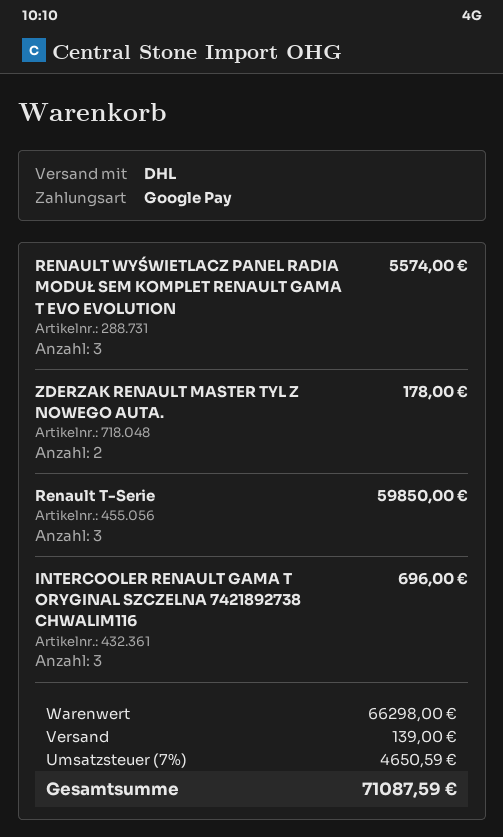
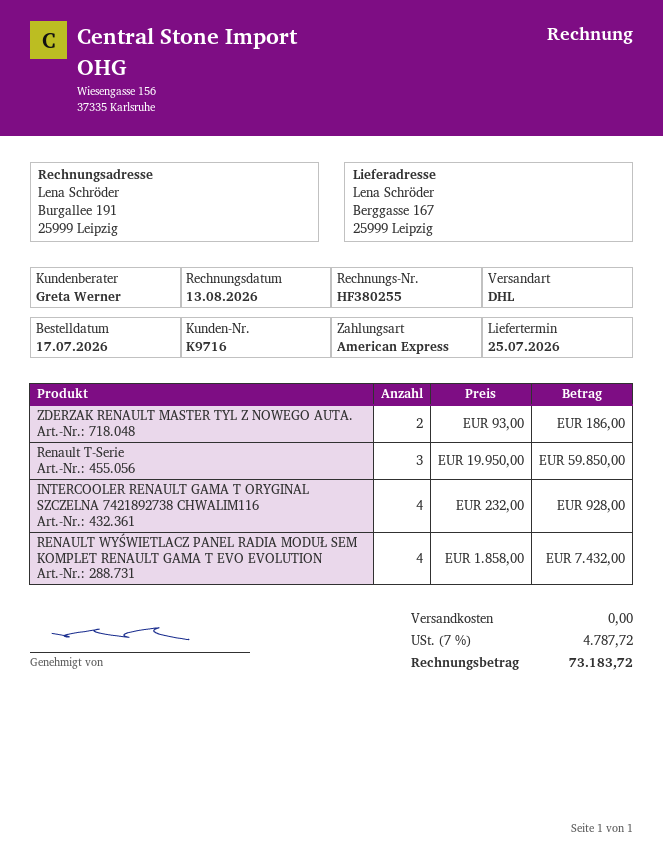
payment method: Google Pay -> American Express
RENAULT WYŚWIETLACZ PANEL RADIA MODUŁ SEM KOMPLET RENAULT GAMA T EVO EVOLUTION: 3 for 5574.00 -> 4 for 7432.00
ZDERZAK RENAULT MASTER TYL Z NOWEGO AUTA.: 2 for 178.00 -> 2 for 186.00
INTERCOOLER RENAULT GAMA T ORYGINAL SZCZELNA 7421892738 CHWALIM116: 3 for 696.00 -> 4 for 928.00
shipping: 139.00 -> 0.00
tax: 7% = 4650.59 -> 7% = 4787.72
total: 71087.59 -> 73183.72

